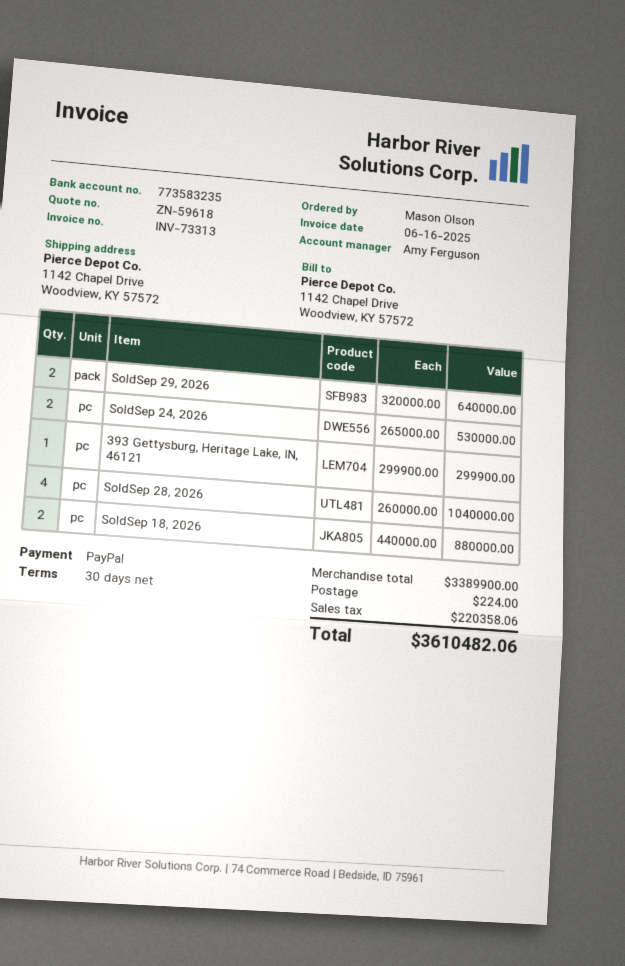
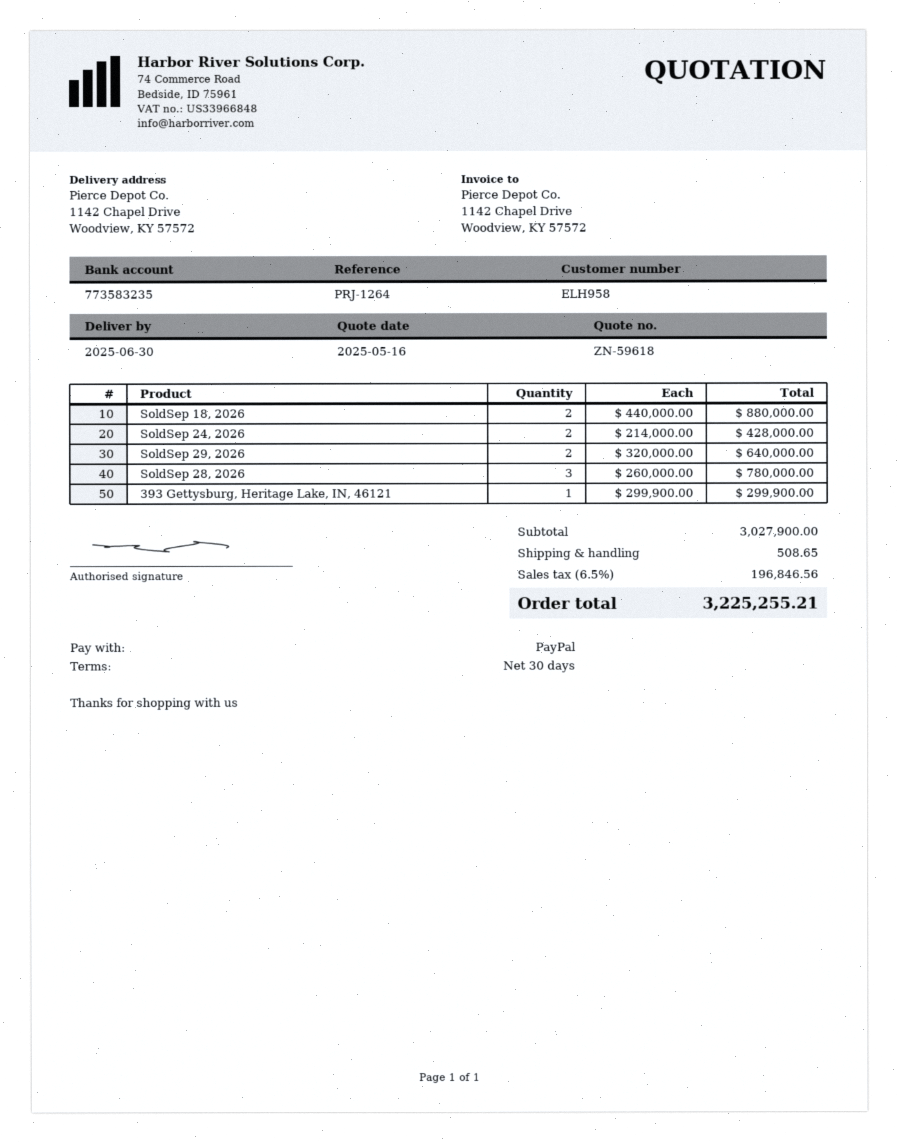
SoldSep 24, 2026: 2 x 265000.00 = 530000.00 -> 2 x 214000.00 = 428000.00
SoldSep 28, 2026: 4 x 260000.00 = 1040000.00 -> 3 x 260000.00 = 780000.00
subtotal: 3389900.00 -> 3027900.00
shipping: 224.00 -> 508.65
tax: 220358.06 -> 196846.56
total: 3610482.06 -> 3225255.21

